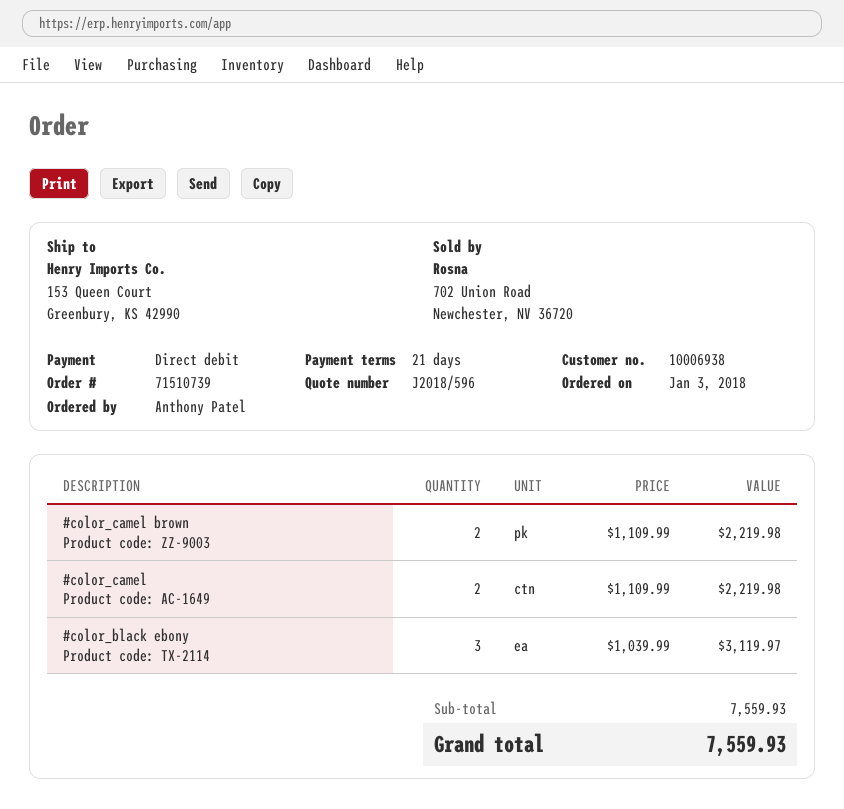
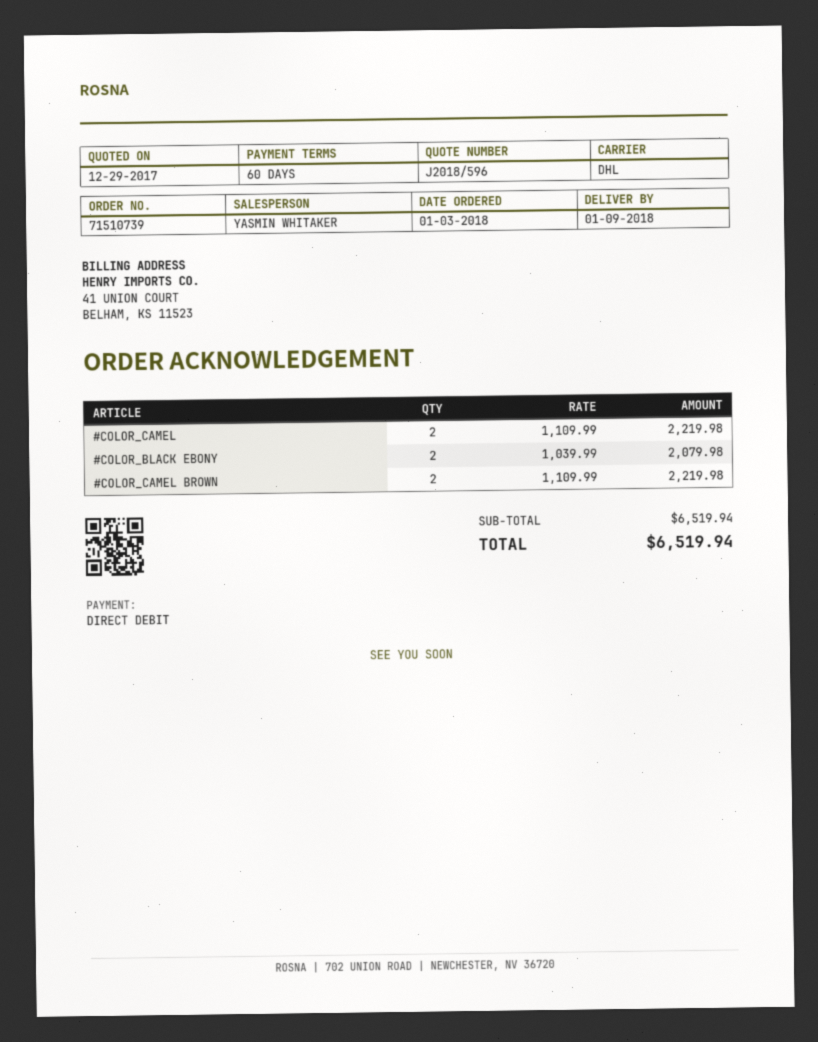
payment terms: 21 days -> 60 days
#color_black ebony: 3 x 1039.99 = 3119.97 -> 2 x 1039.99 = 2079.98
subtotal: 7559.93 -> 6519.94
total: 7559.93 -> 6519.94

